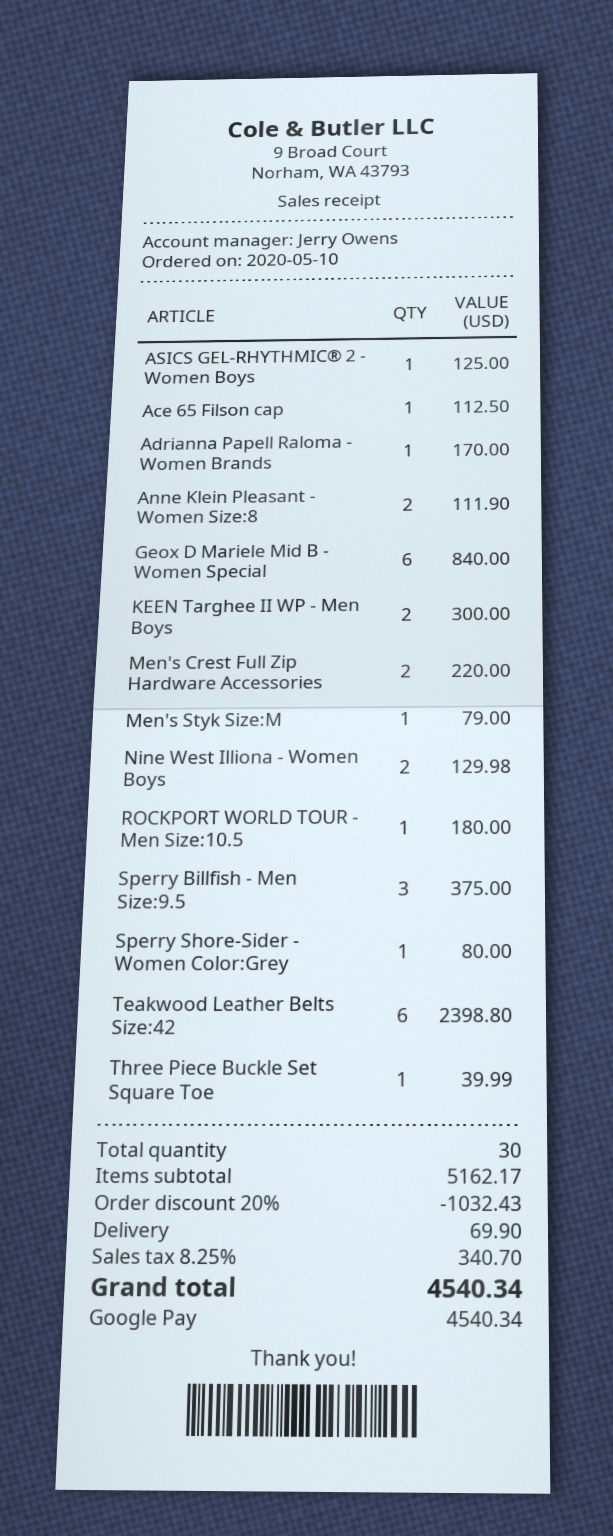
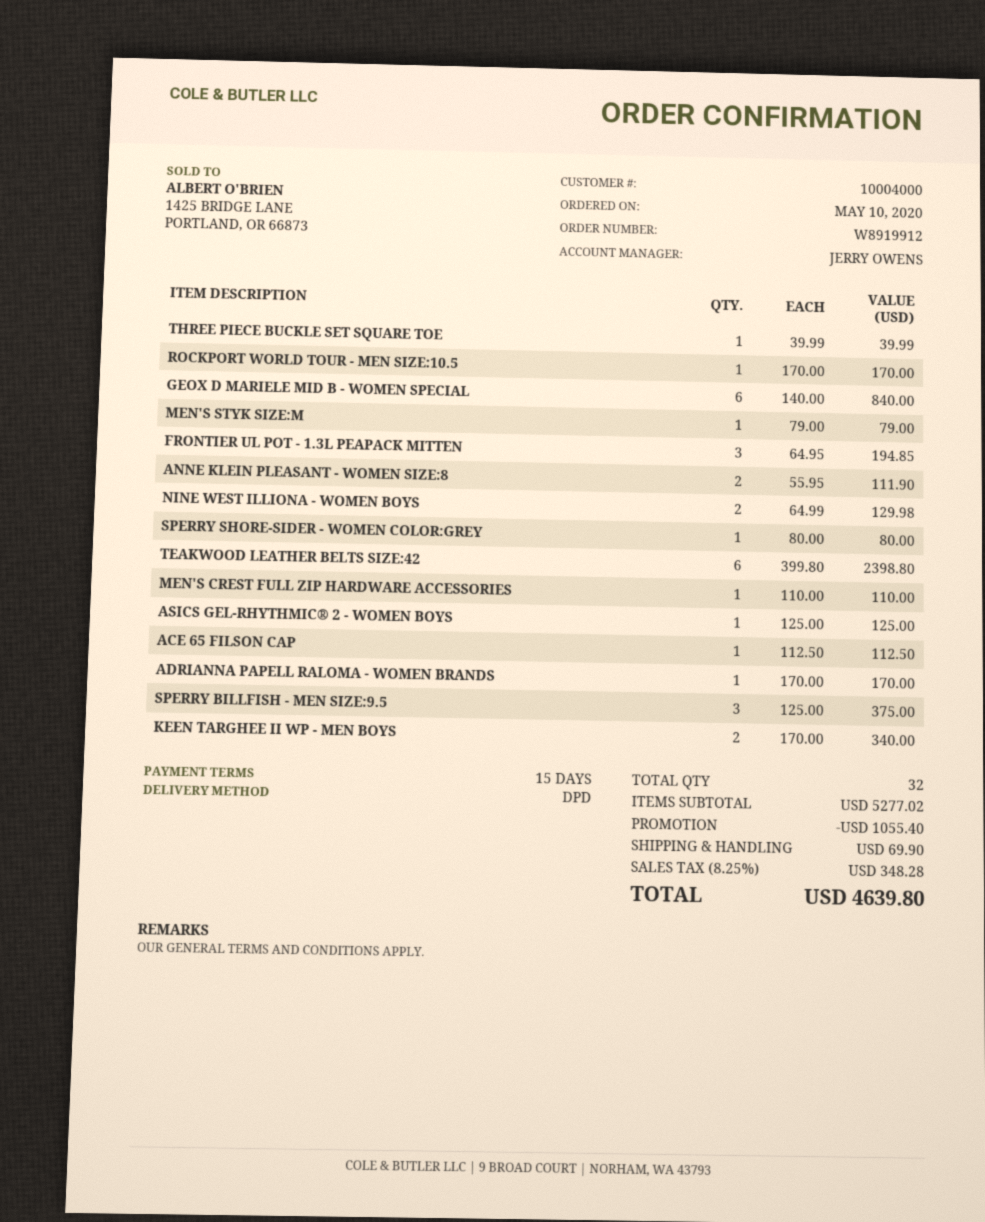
KEEN Targhee II WP - Men Boys: 2 for 300.00 -> 2 for 340.00
Men's Crest Full Zip Hardware Accessories: 2 for 220.00 -> 1 for 110.00
ROCKPORT WORLD TOUR - Men Size:10.5: 1 for 180.00 -> 1 for 170.00
FRONTIER UL POT - 1.3L PEAPACK MITTEN: none -> 3 for 194.85
total quantity: 30 -> 32
subtotal: 5162.17 -> 5277.02
discount: 1032.43 -> 1055.40
tax: 8.25% = 340.70 -> 8.25% = 348.28
total: 4540.34 -> 4639.80

